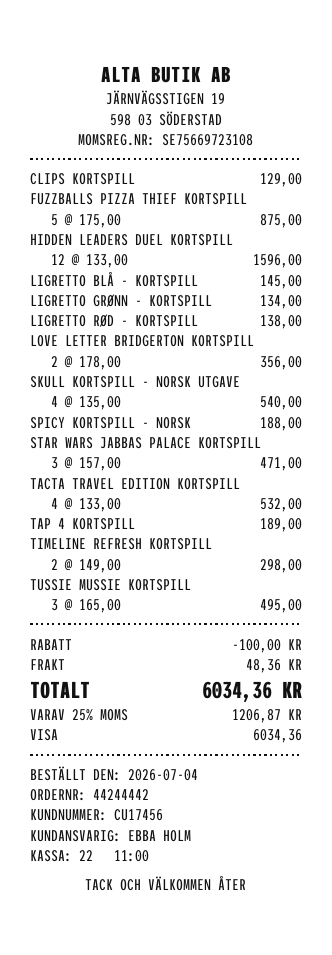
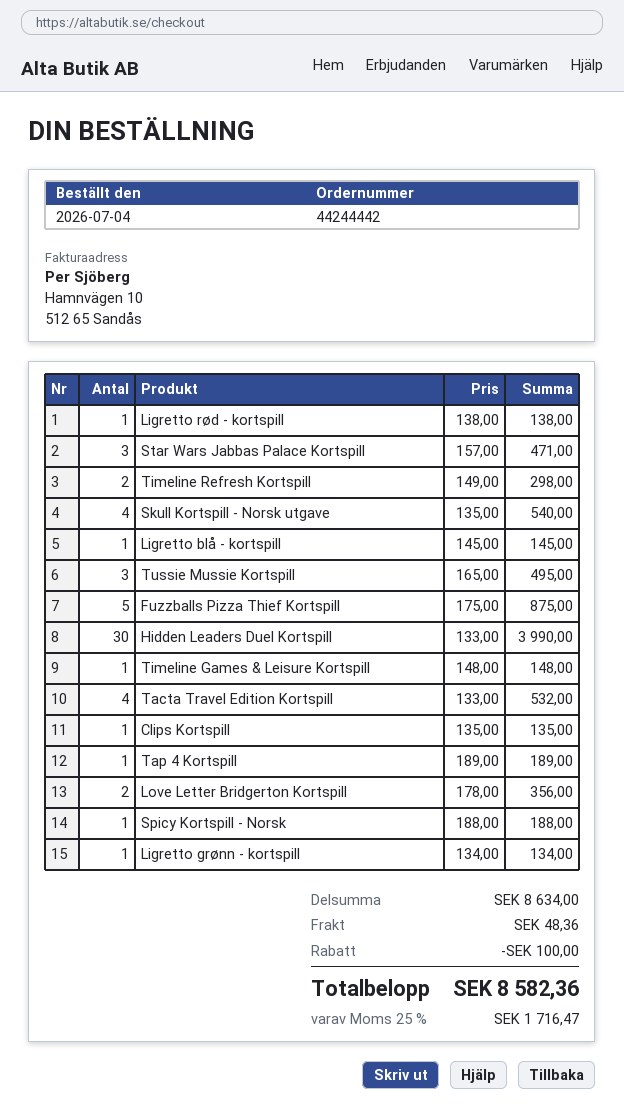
CLIPS KORTSPILL: 1 x 129.00 = 129.00 -> 1 x 135.00 = 135.00
HIDDEN LEADERS DUEL KORTSPILL: 12 x 133.00 = 1596.00 -> 30 x 133.00 = 3990.00
Timeline Games & Leisure Kortspill: none -> 1 x 148.00 = 148.00
tax: 25% = 1206.87 -> 25% = 1716.47
total: 6034.36 -> 8582.36

